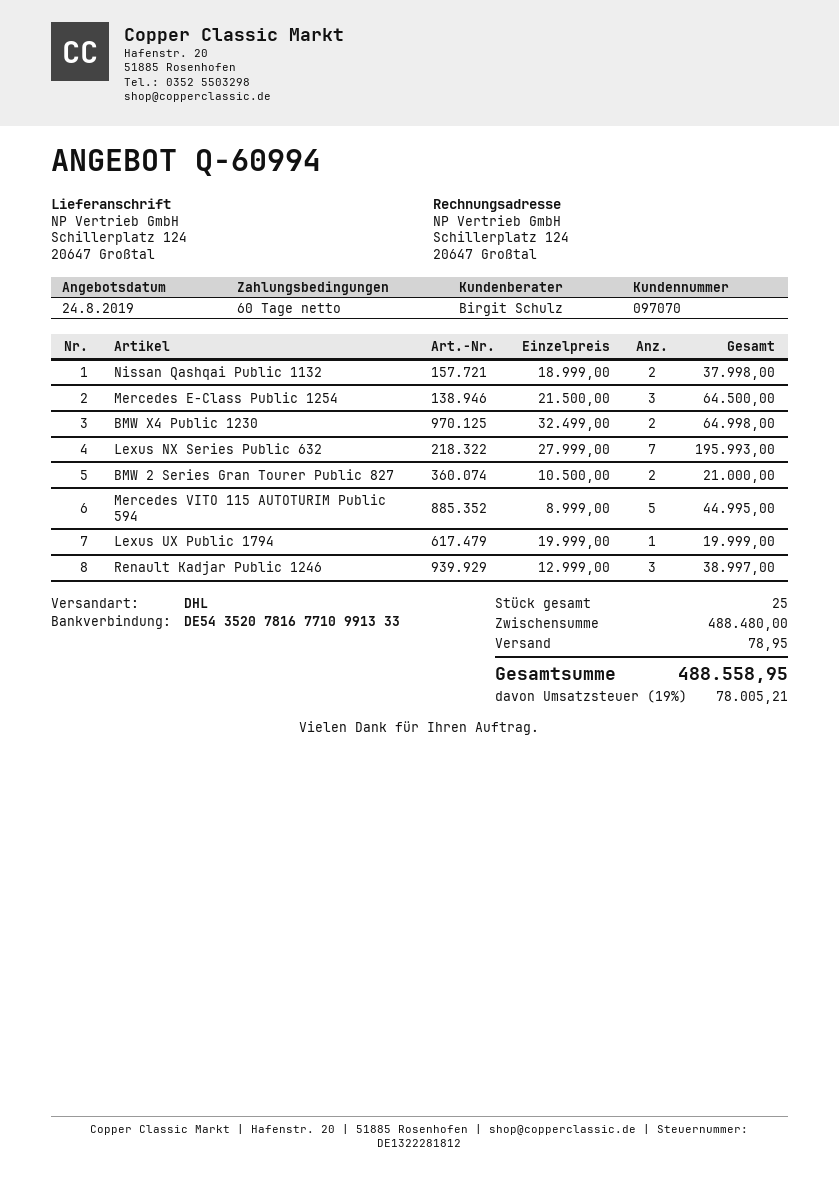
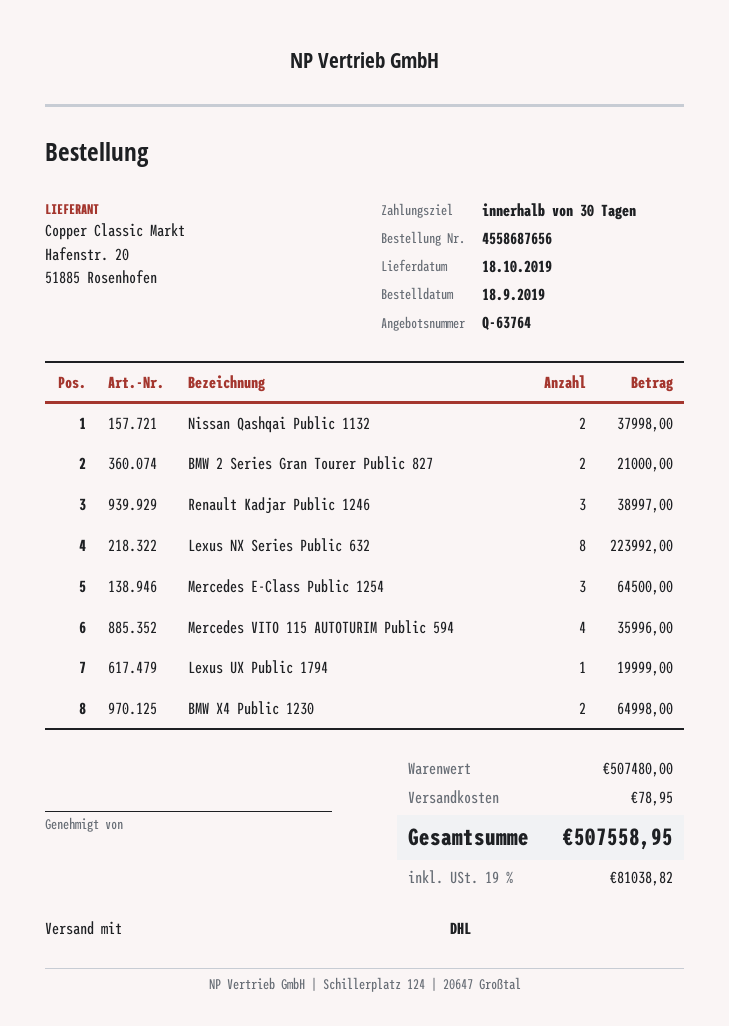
quote number: Q-60994 -> Q-63764
payment terms: 60 days -> 30 days
Lexus NX Series Public 632: 7 for 195993.00 -> 8 for 223992.00
Mercedes VITO 115 AUTOTURIM Public 594: 5 for 44995.00 -> 4 for 35996.00
subtotal: 488480.00 -> 507480.00
tax: 19% = 78005.21 -> 19% = 81038.82
total: 488558.95 -> 507558.95

